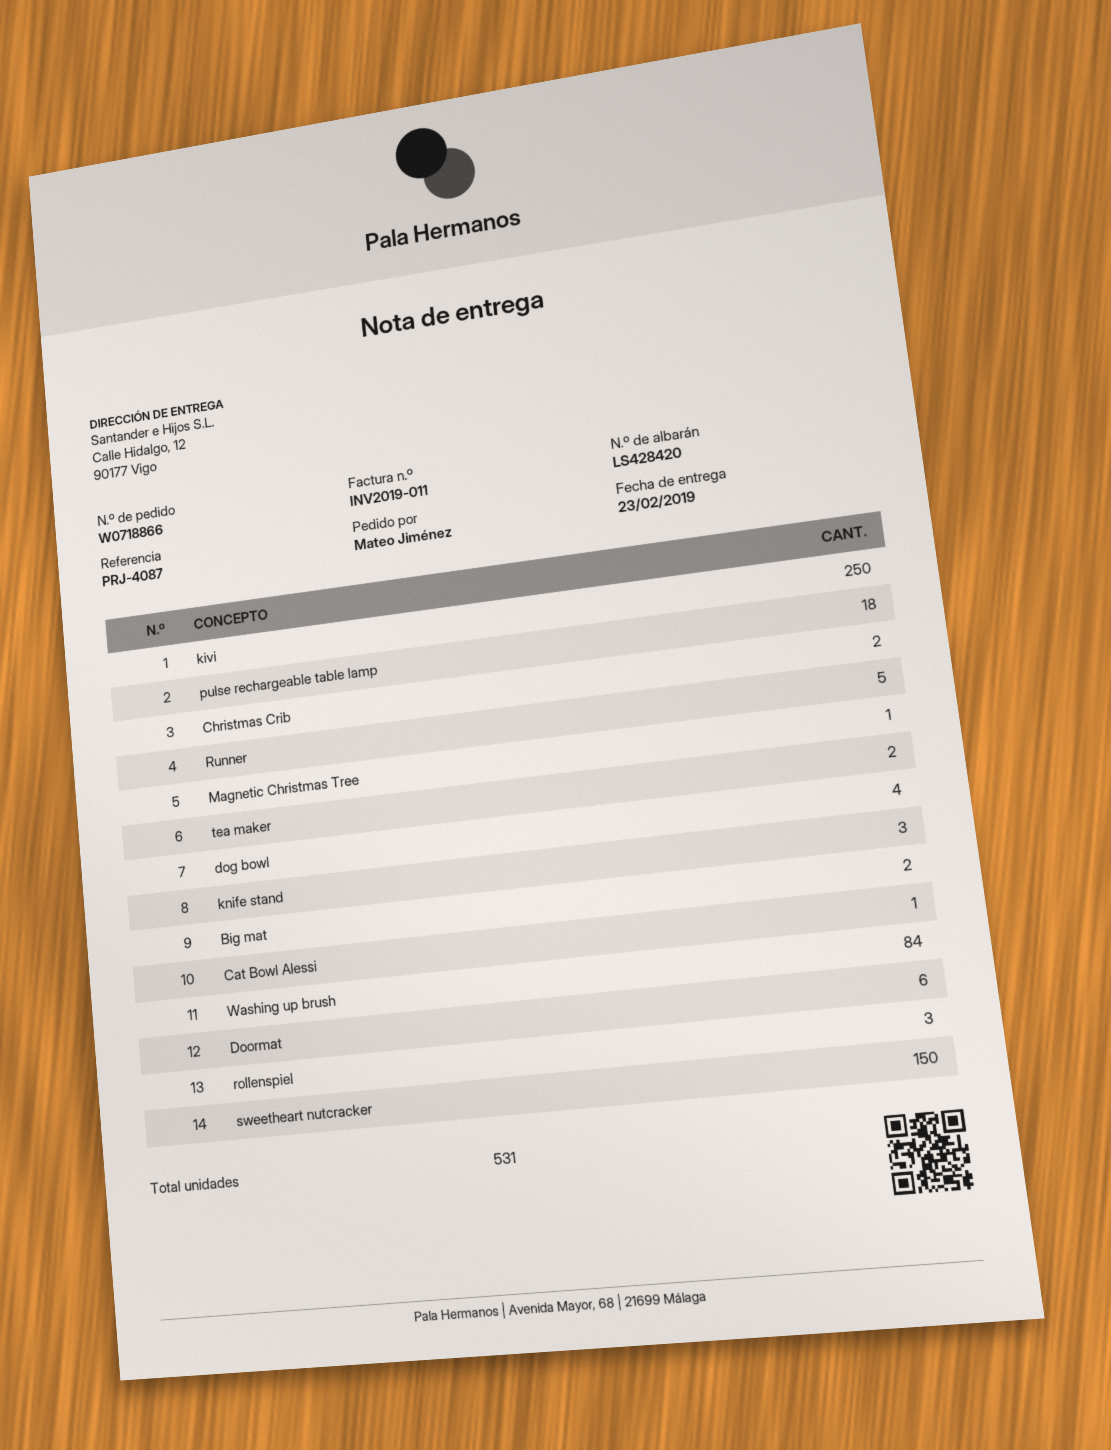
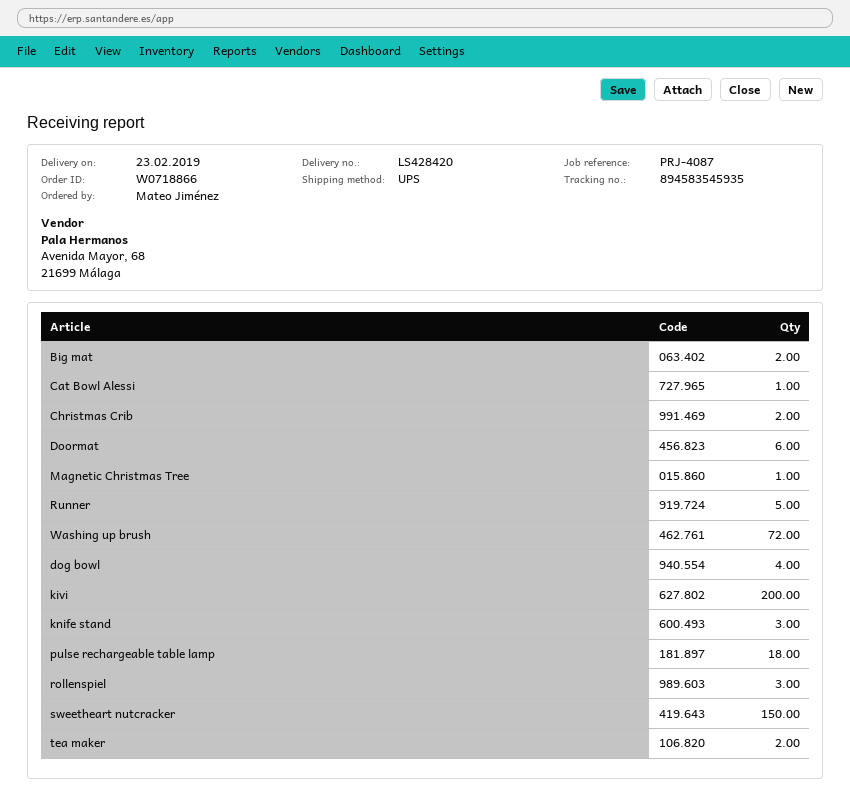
kivi: 250 -> 200
Washing up brush: 84 -> 72

